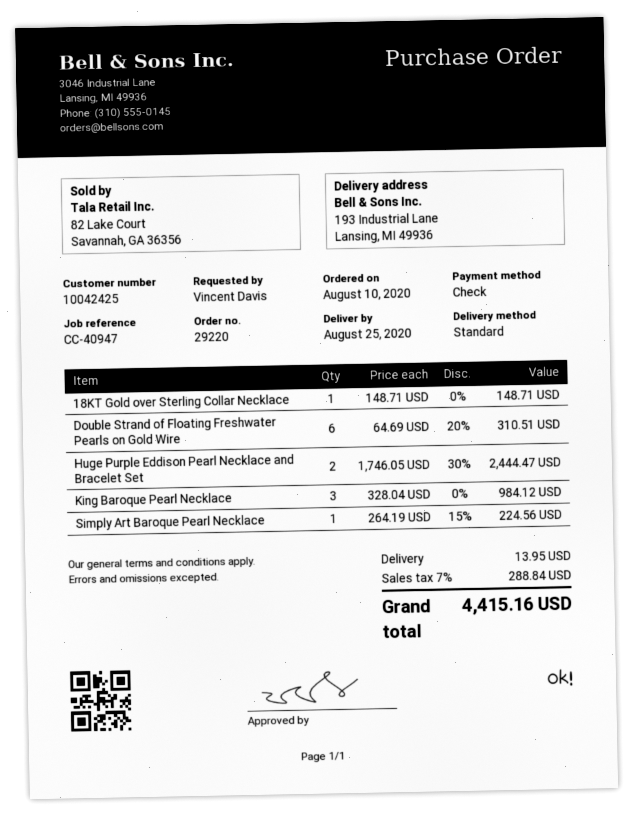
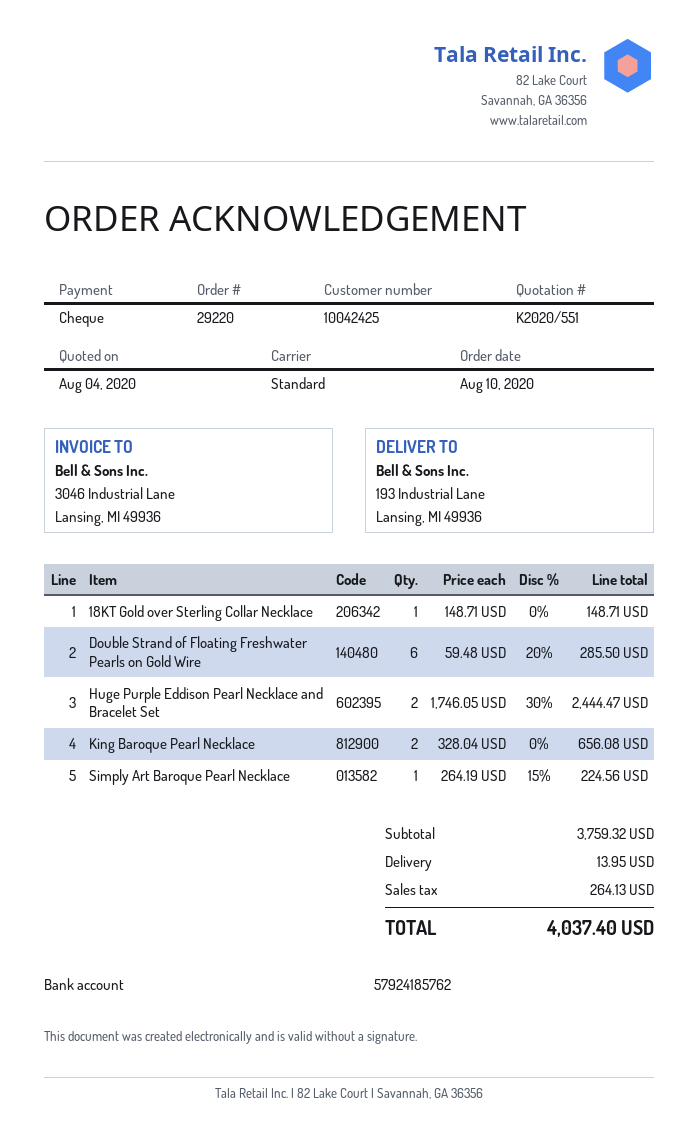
Double Strand of Floating Freshwater Pearls on Gold Wire: 6 x 64.69 - 20% = 310.51 -> 6 x 59.48 - 20% = 285.50
King Baroque Pearl Necklace: 3 x 328.04 = 984.12 -> 2 x 328.04 = 656.08
tax: 288.84 -> 264.13
total: 4415.16 -> 4037.40

